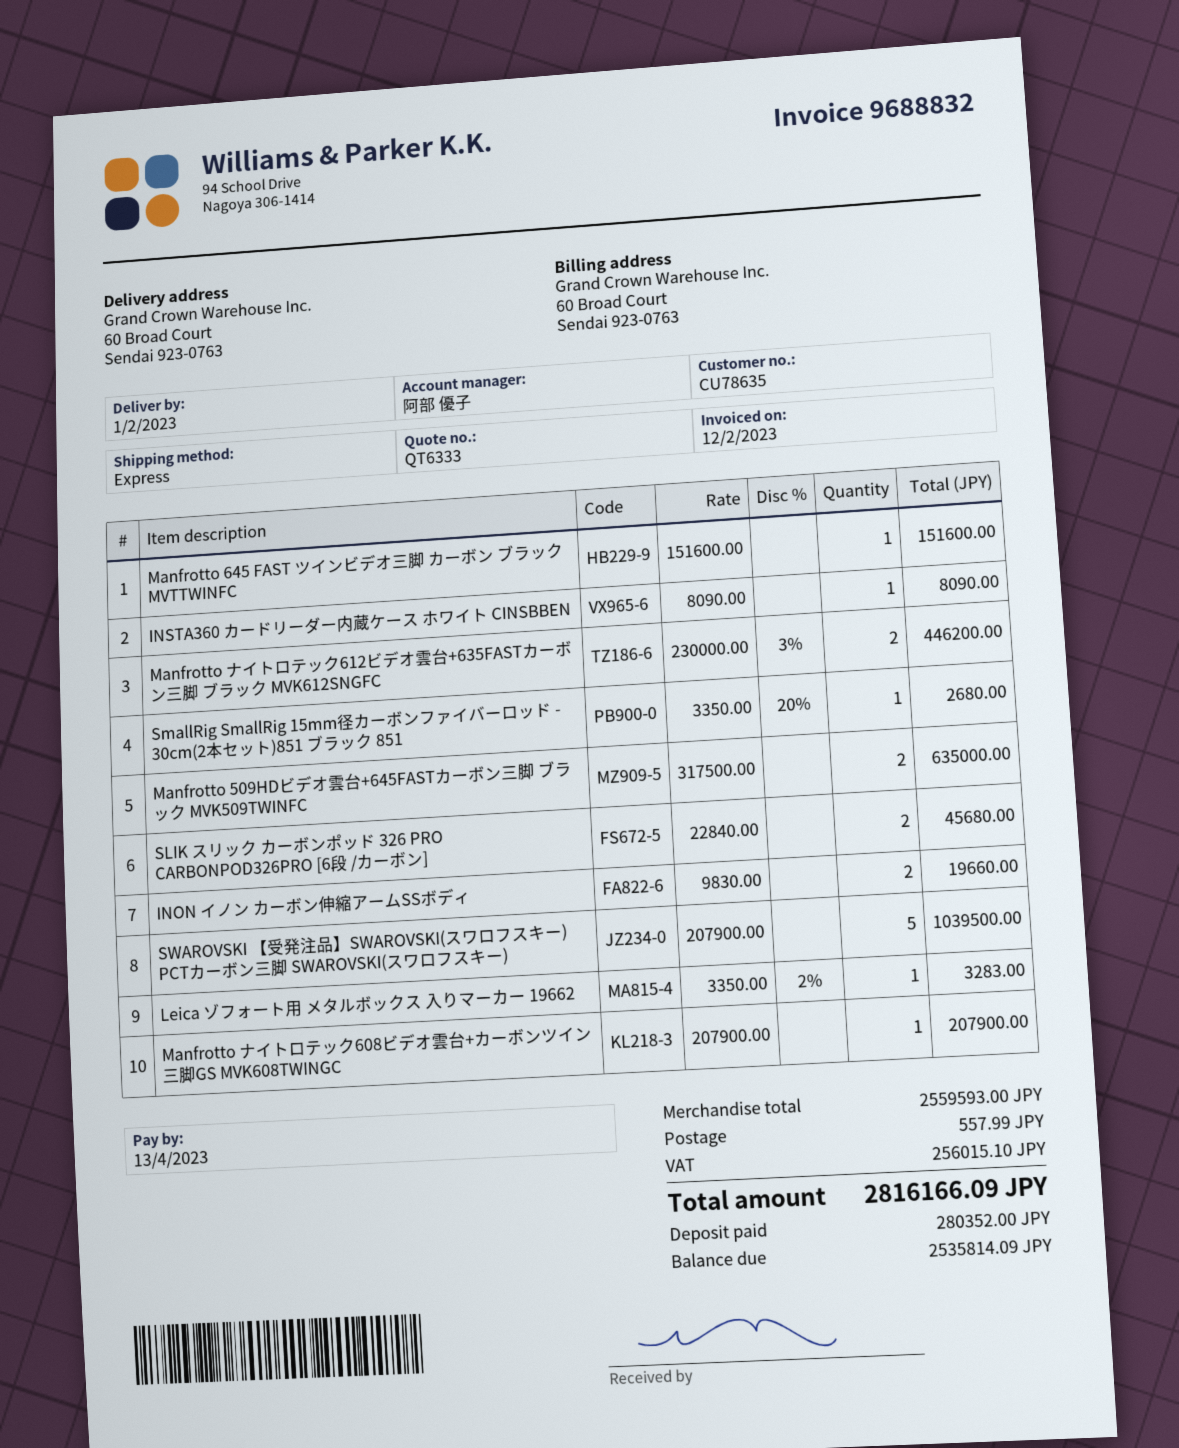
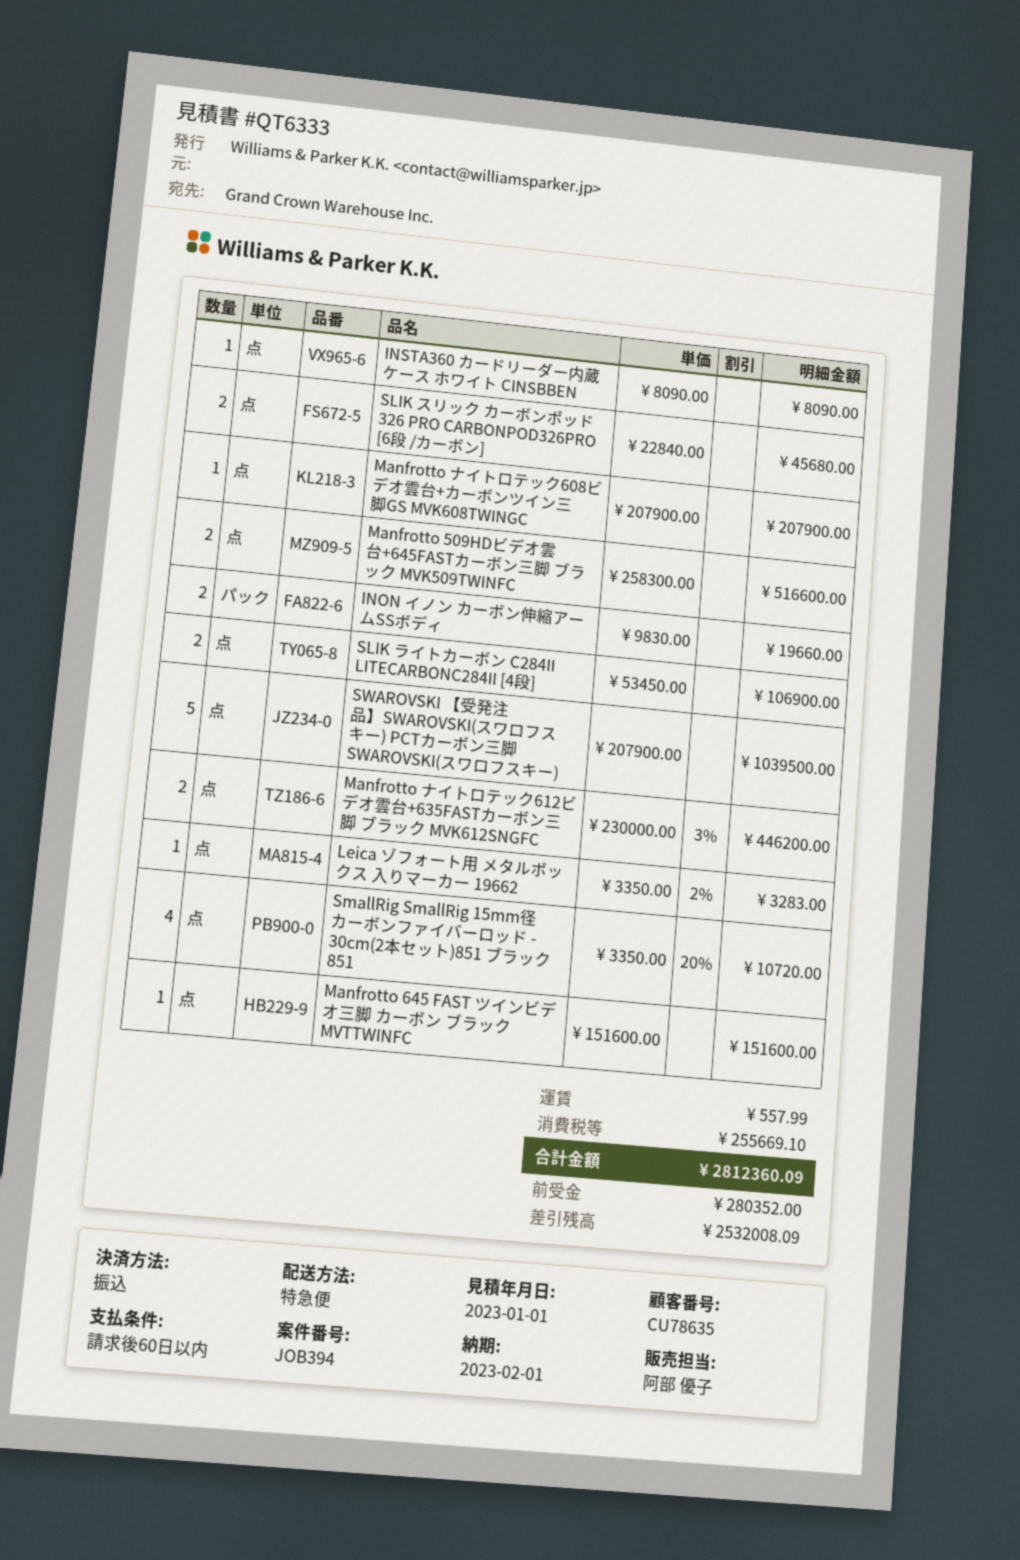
SmallRig SmallRig 15mm径カーボンファイバーロッド - 30cm(2本セット)851 ブラック 851: 1 x 3350.00 - 20% = 2680.00 -> 4 x 3350.00 - 20% = 10720.00
Manfrotto 509HDビデオ雲台+645FASTカーボン三脚 ブラック MVK509TWINFC: 2 x 317500.00 = 635000.00 -> 2 x 258300.00 = 516600.00
SLIK ライトカーボン C284II LITECARBONC284II [4段]: none -> 2 x 53450.00 = 106900.00
tax: 256015.10 -> 255669.10
total: 2816166.09 -> 2812360.09
balance: 2535814.09 -> 2532008.09

